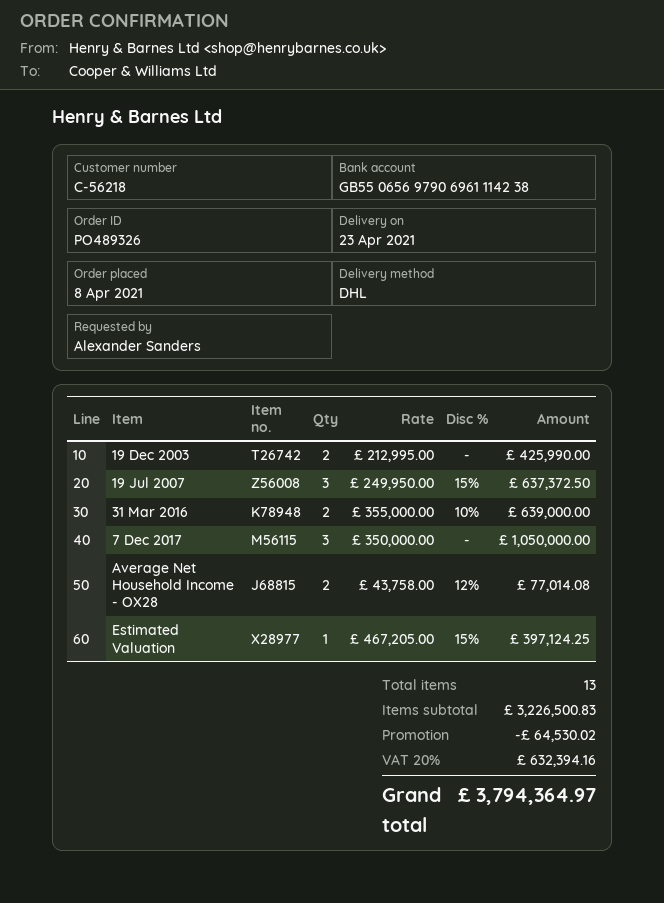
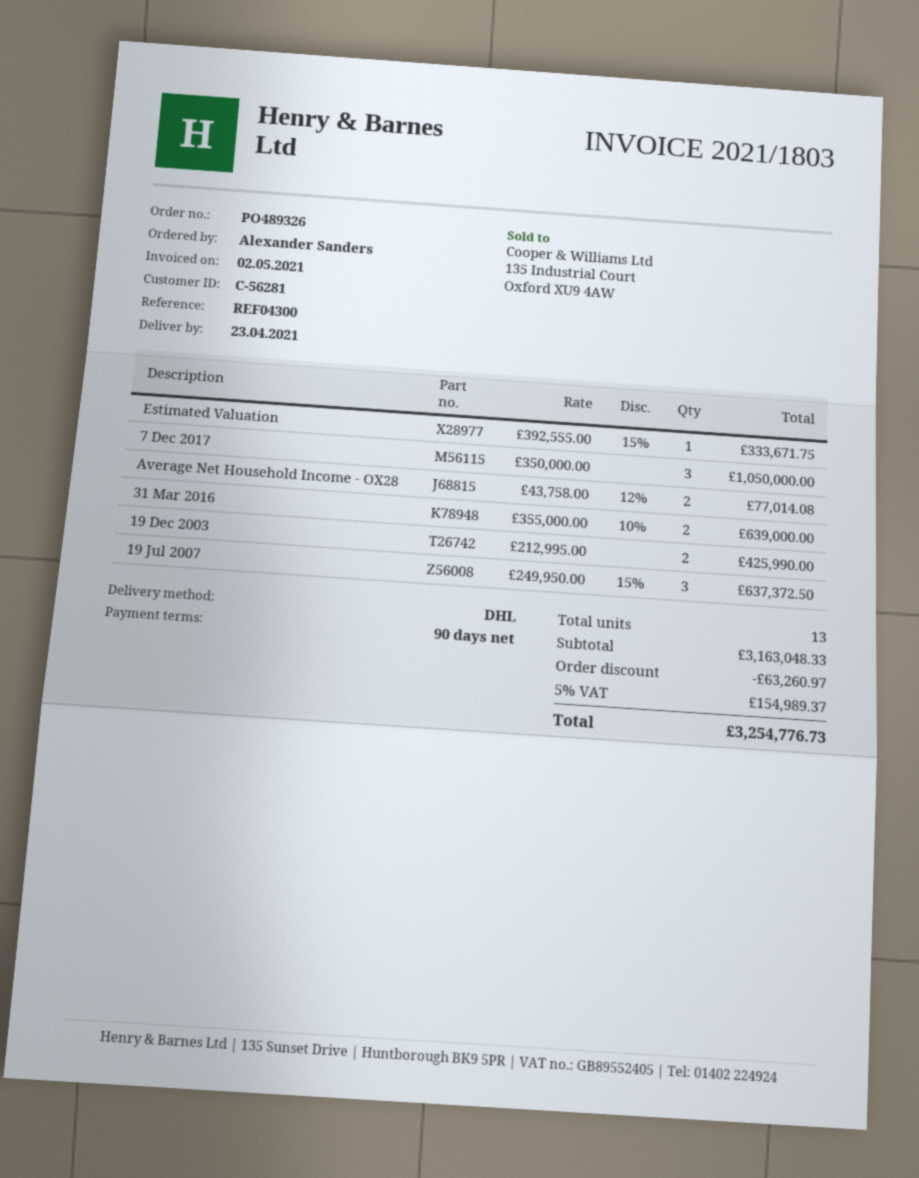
customer number: C-56218 -> C-56281
Estimated Valuation: 1 x 467205.00 - 15% = 397124.25 -> 1 x 392555.00 - 15% = 333671.75
subtotal: 3226500.83 -> 3163048.33
discount: 64530.02 -> 63260.97
tax: 20% = 632394.16 -> 5% = 154989.37
total: 3794364.97 -> 3254776.73

